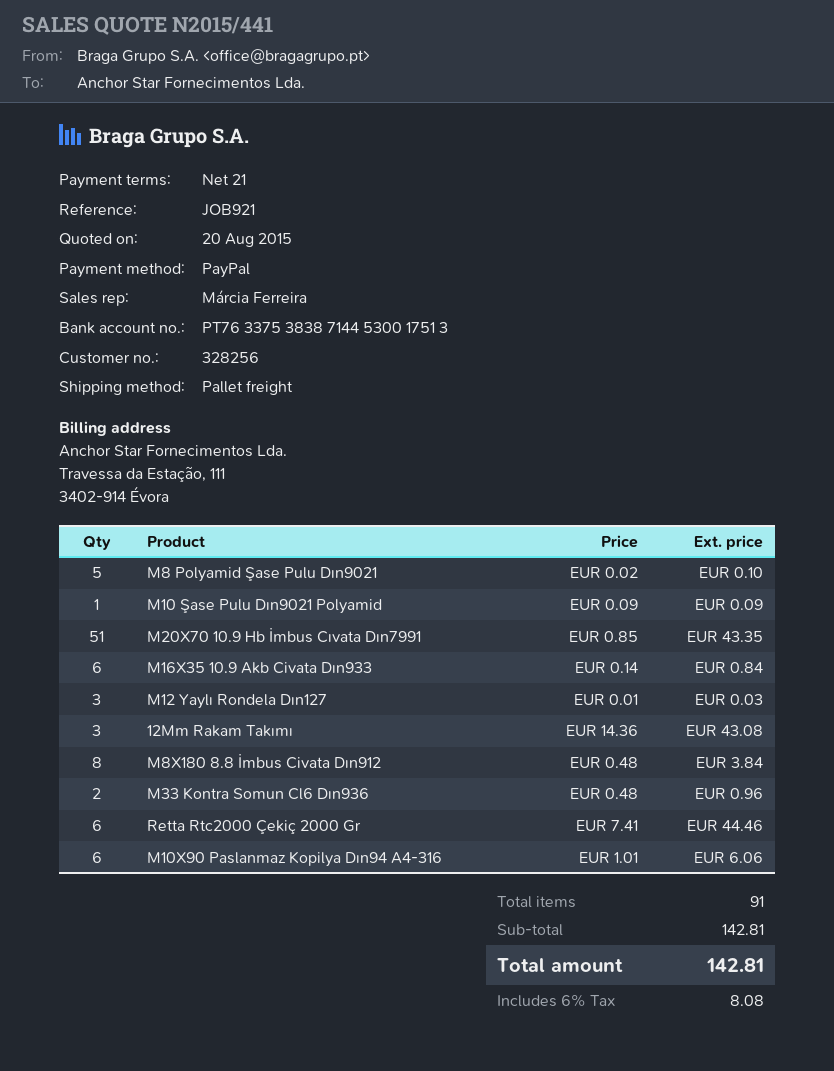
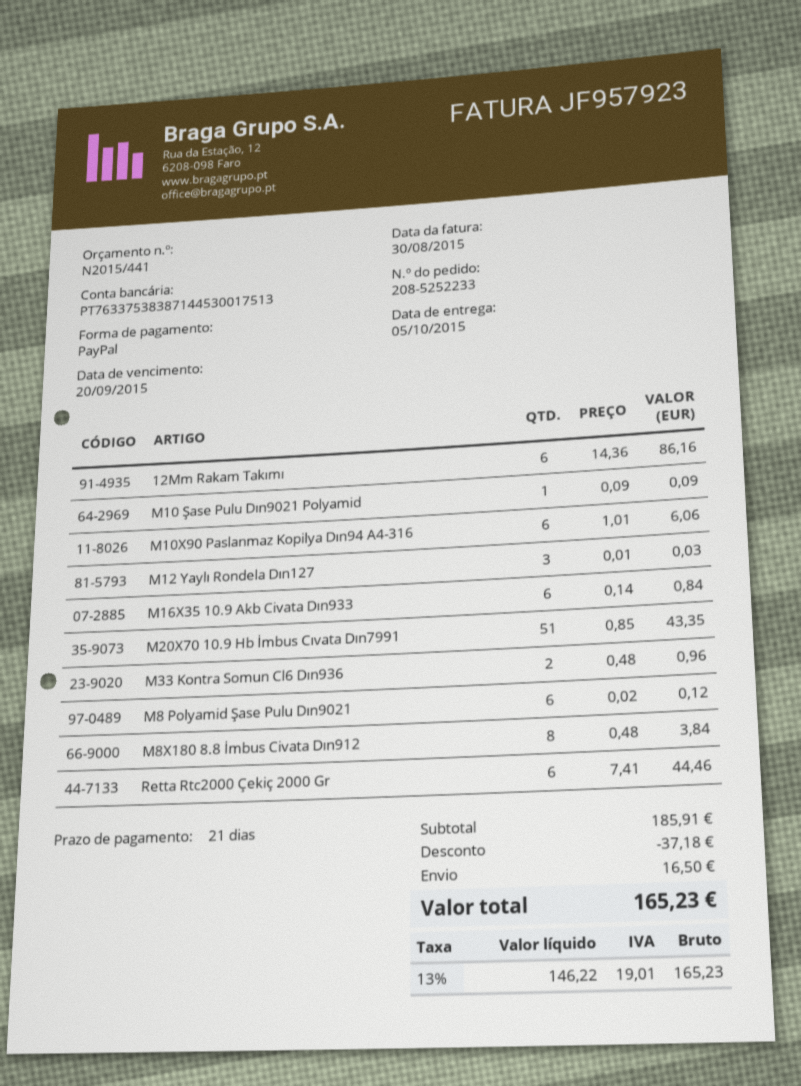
M8 Polyamid Şase Pulu Dın9021: 5 x 0.02 = 0.10 -> 6 x 0.02 = 0.12
12Mm Rakam Takımı: 3 x 14.36 = 43.08 -> 6 x 14.36 = 86.16
subtotal: 142.81 -> 185.91
discount: none -> 37.18
shipping: none -> 16.50
tax: 6% = 8.08 -> 13% = 19.01
total: 142.81 -> 165.23

